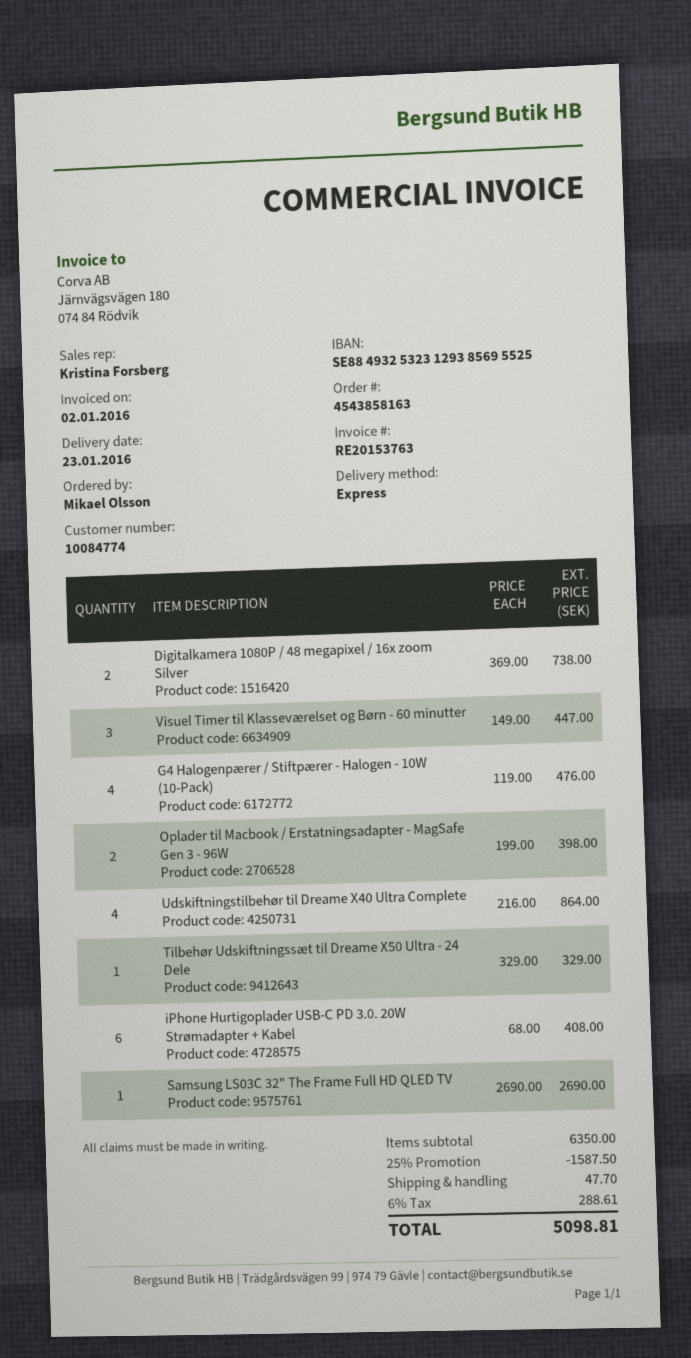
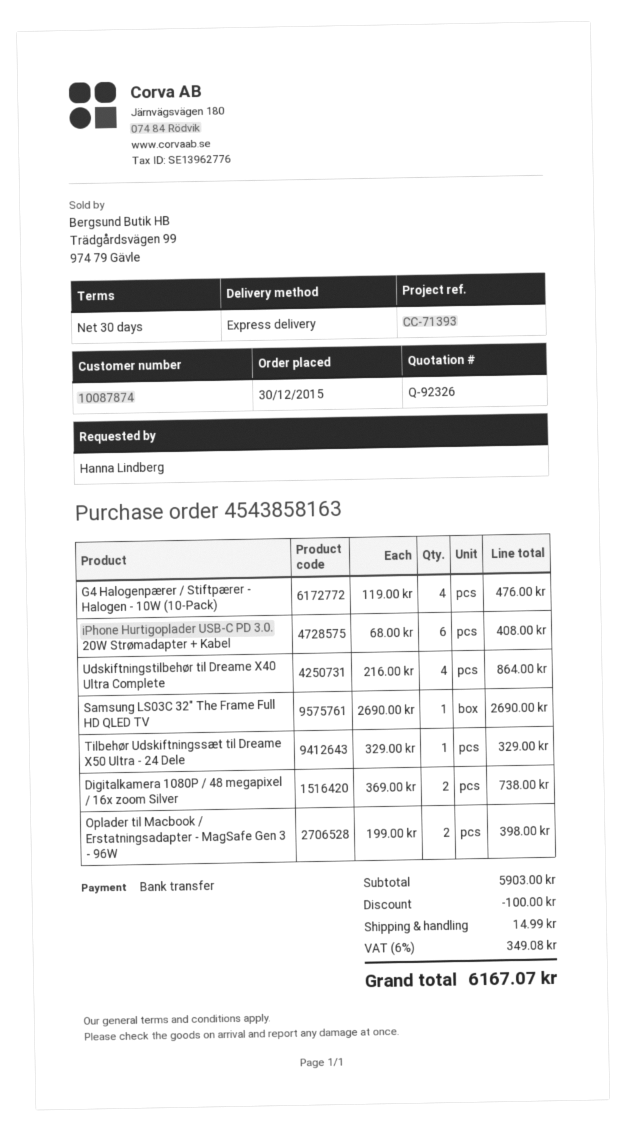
customer number: 10084774 -> 10087874
ordered by: Mikael Olsson -> Hanna Lindberg
Visuel Timer til Klasseværelset og Børn - 60 minutter: 3 x 149.00 = 447.00 -> none
subtotal: 6350.00 -> 5903.00
discount: 1587.50 -> 100.00
shipping: 47.70 -> 14.99
tax: 6% = 288.61 -> 6% = 349.08
total: 5098.81 -> 6167.07

